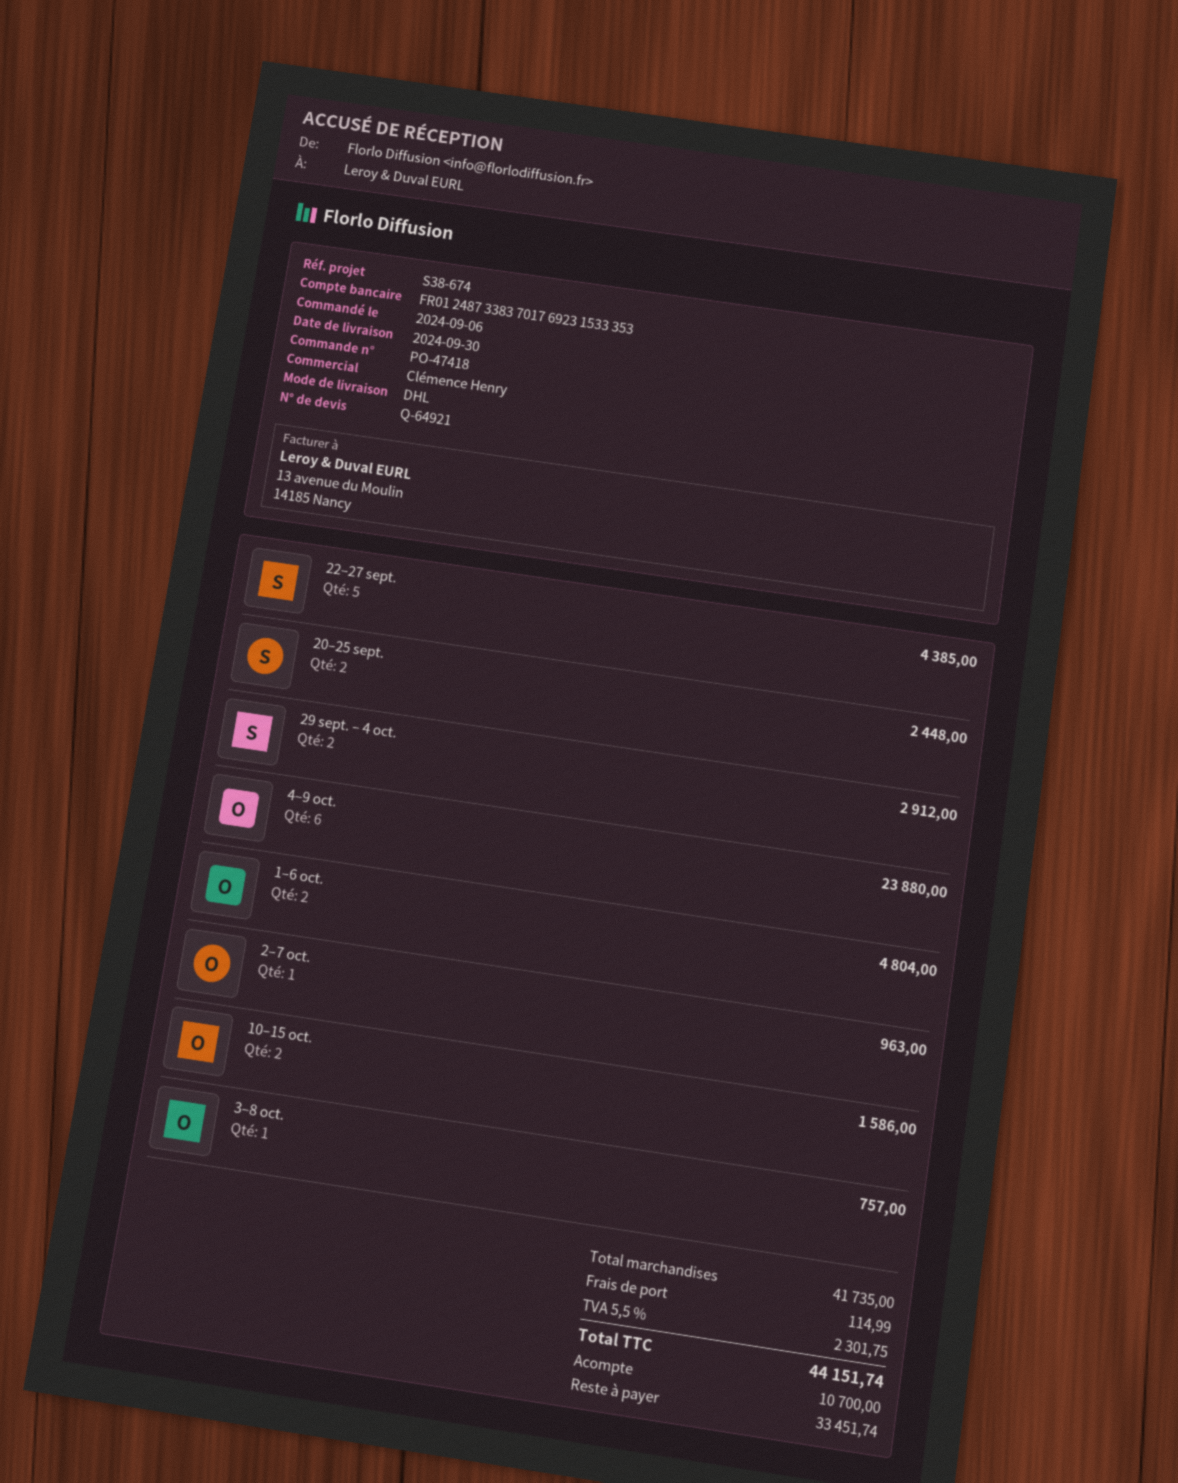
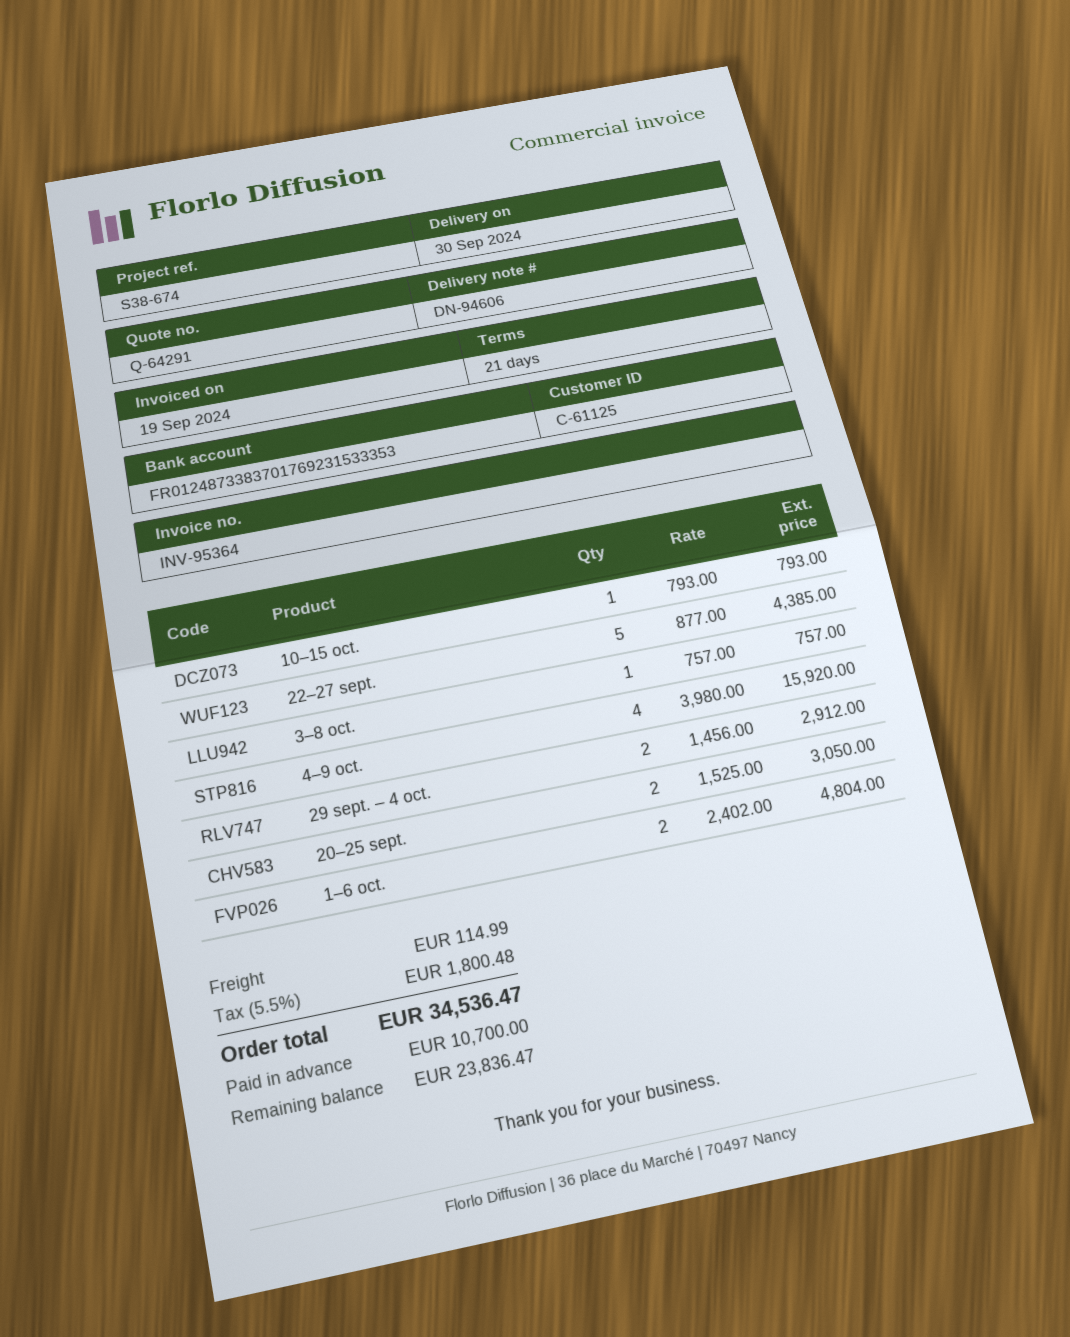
quote number: Q-64921 -> Q-64291
20–25 sept.: 2 for 2448.00 -> 2 for 3050.00
4–9 oct.: 6 for 23880.00 -> 4 for 15920.00
2–7 oct.: 1 for 963.00 -> none
10–15 oct.: 2 for 1586.00 -> 1 for 793.00
tax: 5.5% = 2301.75 -> 5.5% = 1800.48
total: 44151.74 -> 34536.47
balance: 33451.74 -> 23836.47

